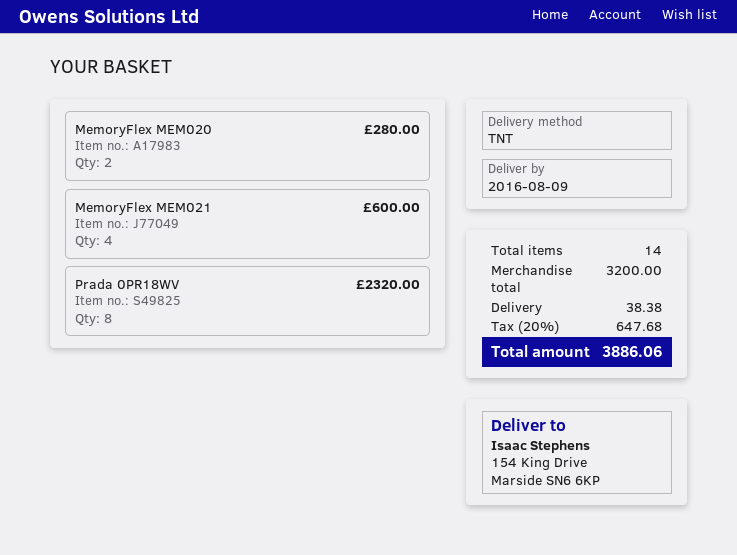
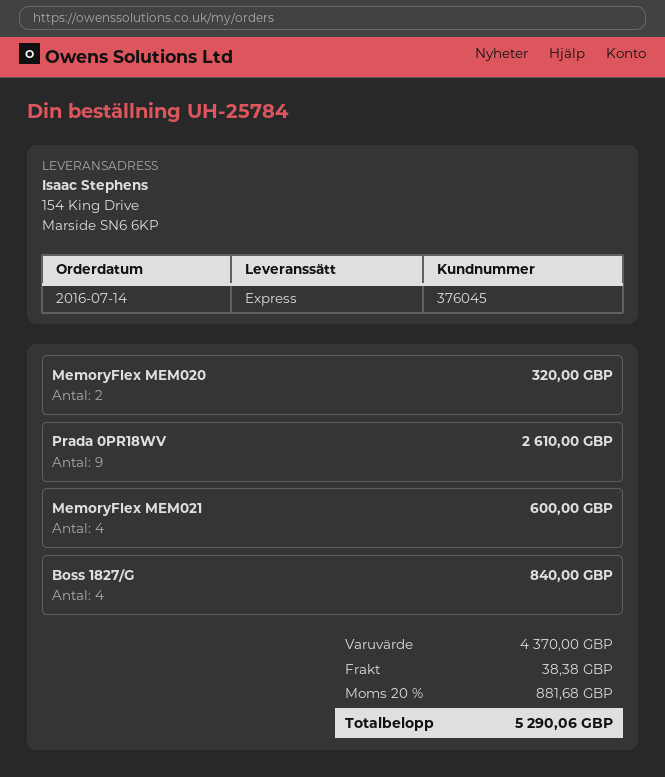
shipping method: TNT -> express
MemoryFlex MEM020: 2 for 280.00 -> 2 for 320.00
Prada 0PR18WV: 8 for 2320.00 -> 9 for 2610.00
Boss 1827/G: none -> 4 for 840.00
subtotal: 3200.00 -> 4370.00
tax: 20% = 647.68 -> 20% = 881.68
total: 3886.06 -> 5290.06

